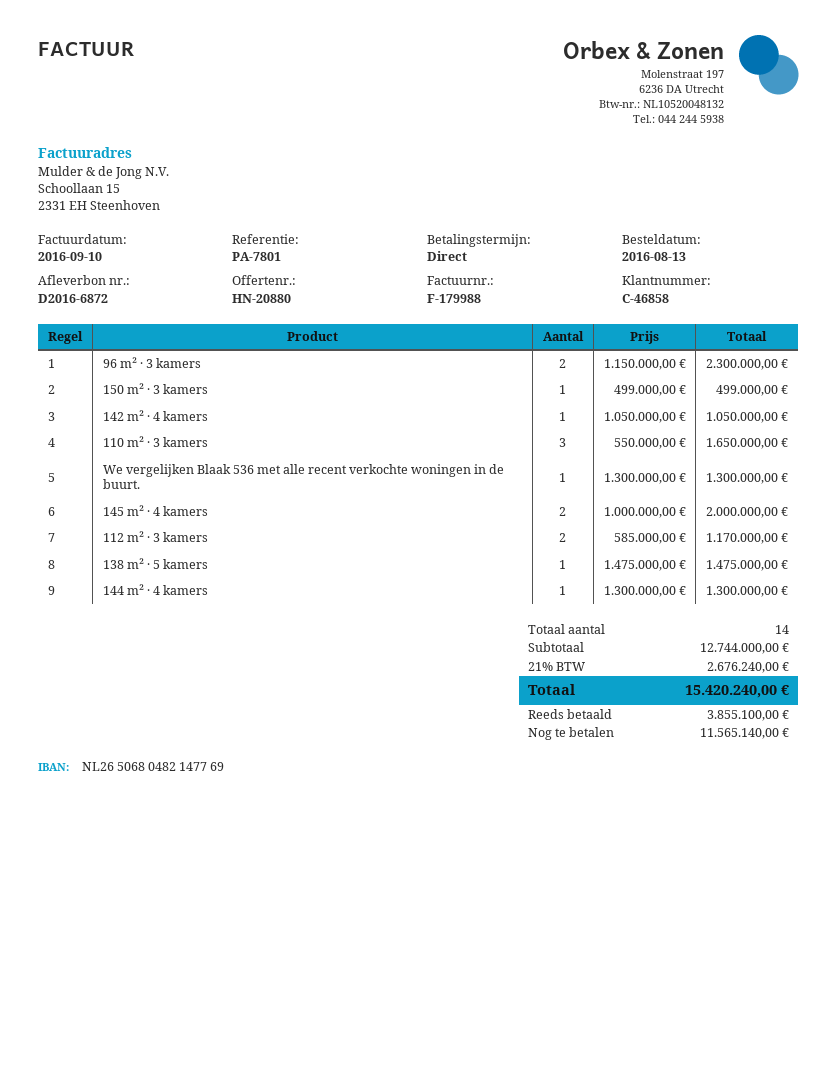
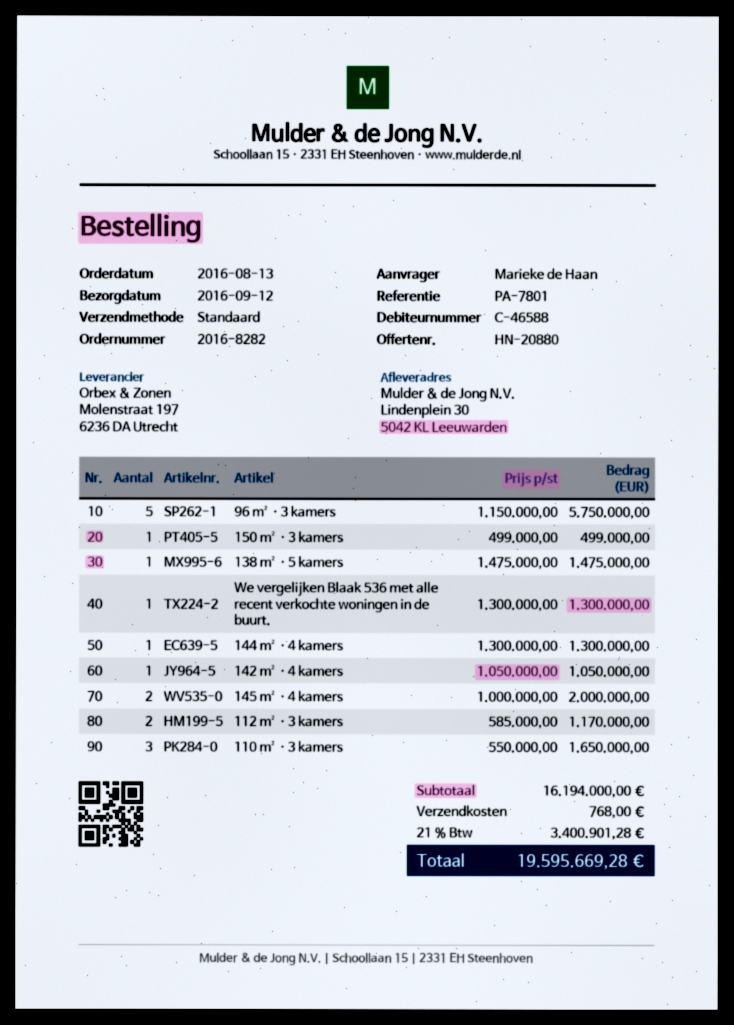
customer number: C-46858 -> C-46588
96 m² · 3 kamers: 2 x 1150000.00 = 2300000.00 -> 5 x 1150000.00 = 5750000.00
subtotal: 12744000.00 -> 16194000.00
shipping: none -> 768.00
tax: 21% = 2676240.00 -> 21% = 3400901.28
total: 15420240.00 -> 19595669.28

